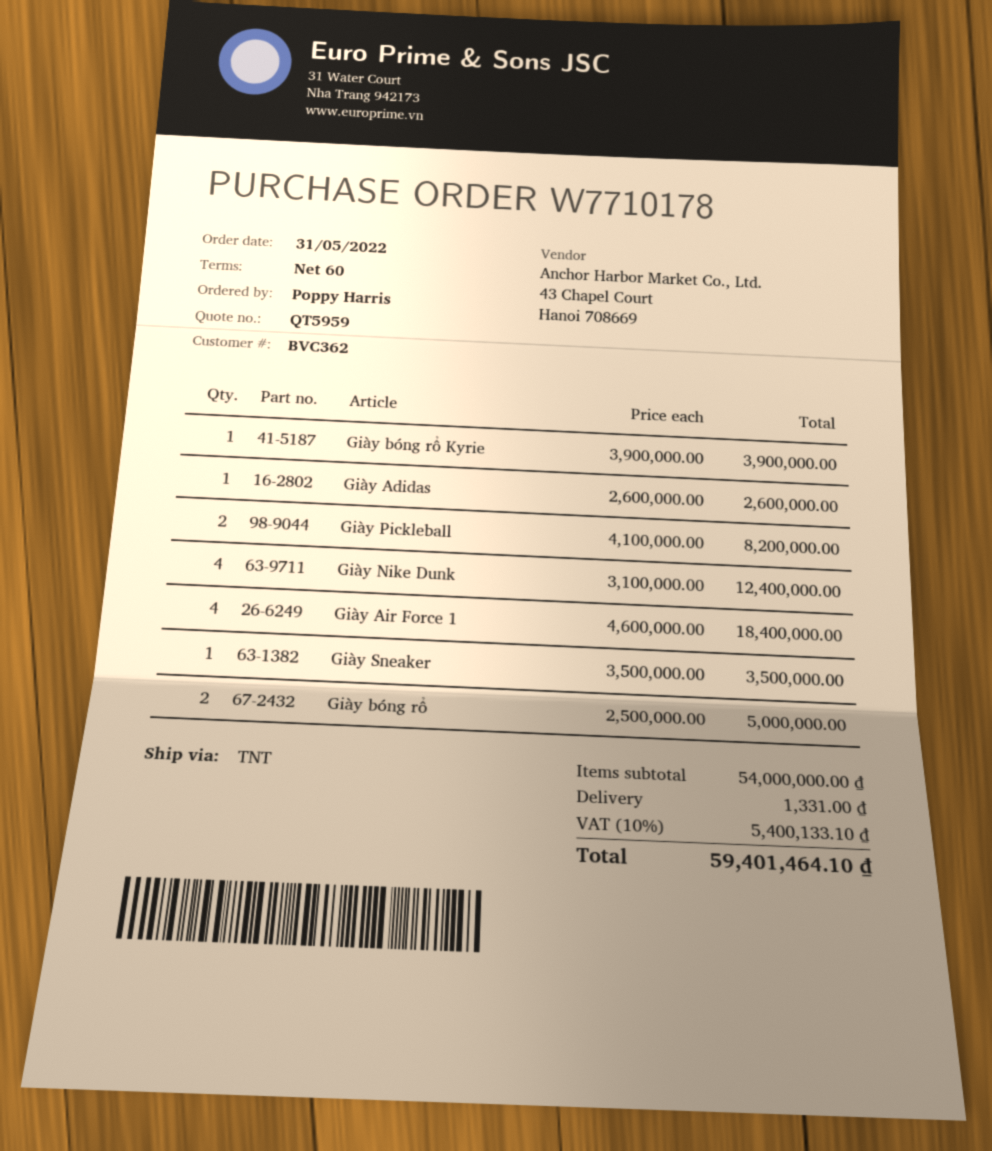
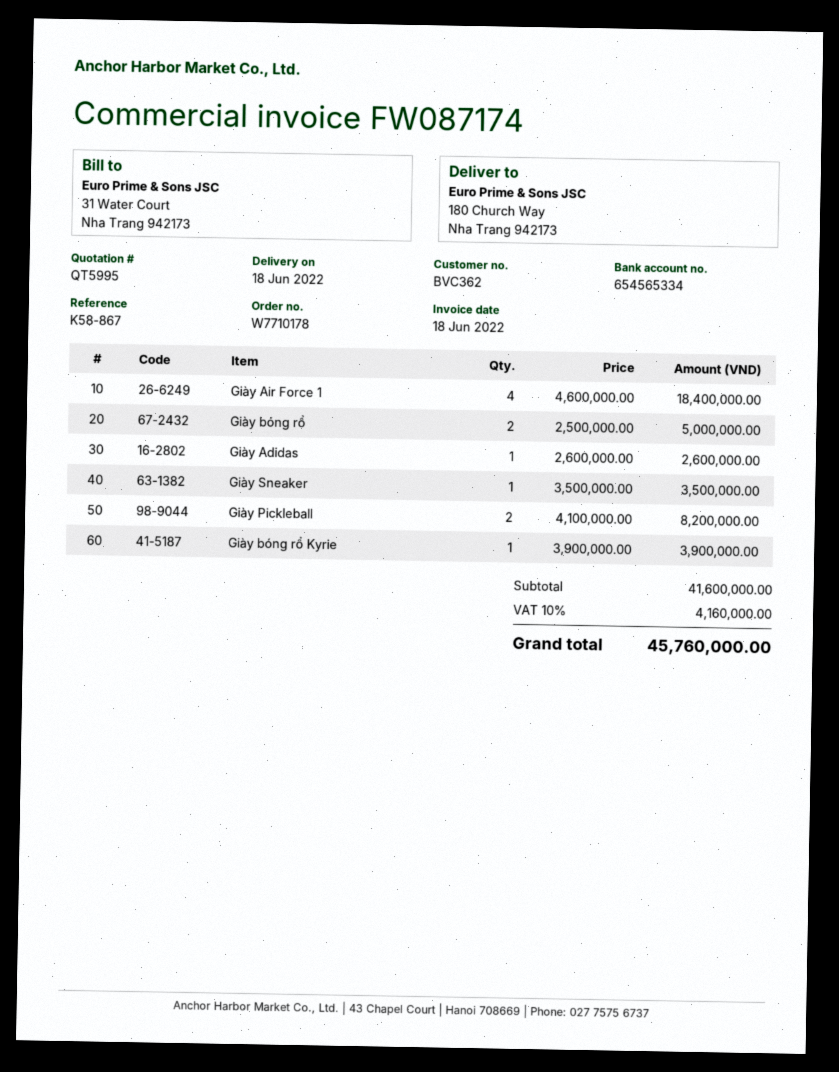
quote number: QT5959 -> QT5995
Giày Nike Dunk: 4 x 3100000.00 = 12400000.00 -> none
subtotal: 54000000.00 -> 41600000.00
shipping: 1331.00 -> none
tax: 10% = 5400133.10 -> 10% = 4160000.00
total: 59401464.10 -> 45760000.00

